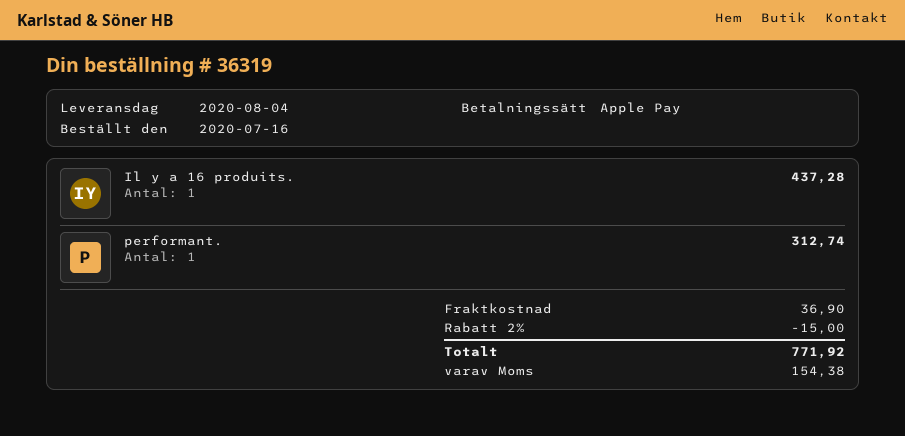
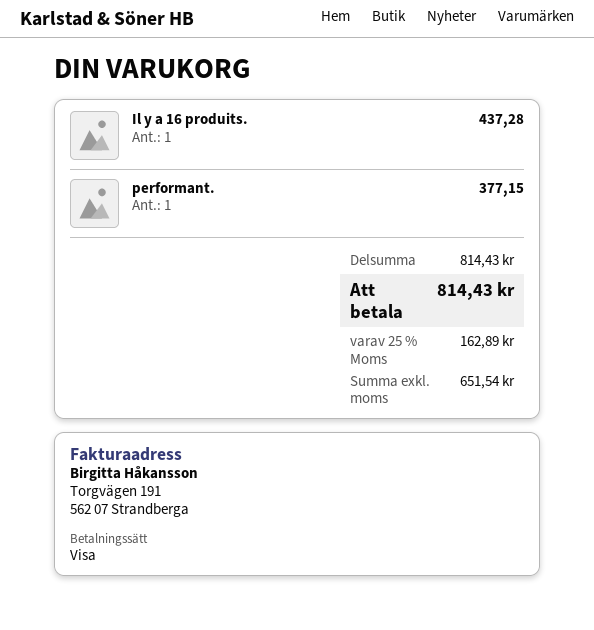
payment method: Apple Pay -> Visa
performant.: 1 for 312.74 -> 1 for 377.15
discount: 2% = 15.00 -> none
shipping: 36.90 -> none
tax: 154.38 -> 162.89
total: 771.92 -> 814.43

